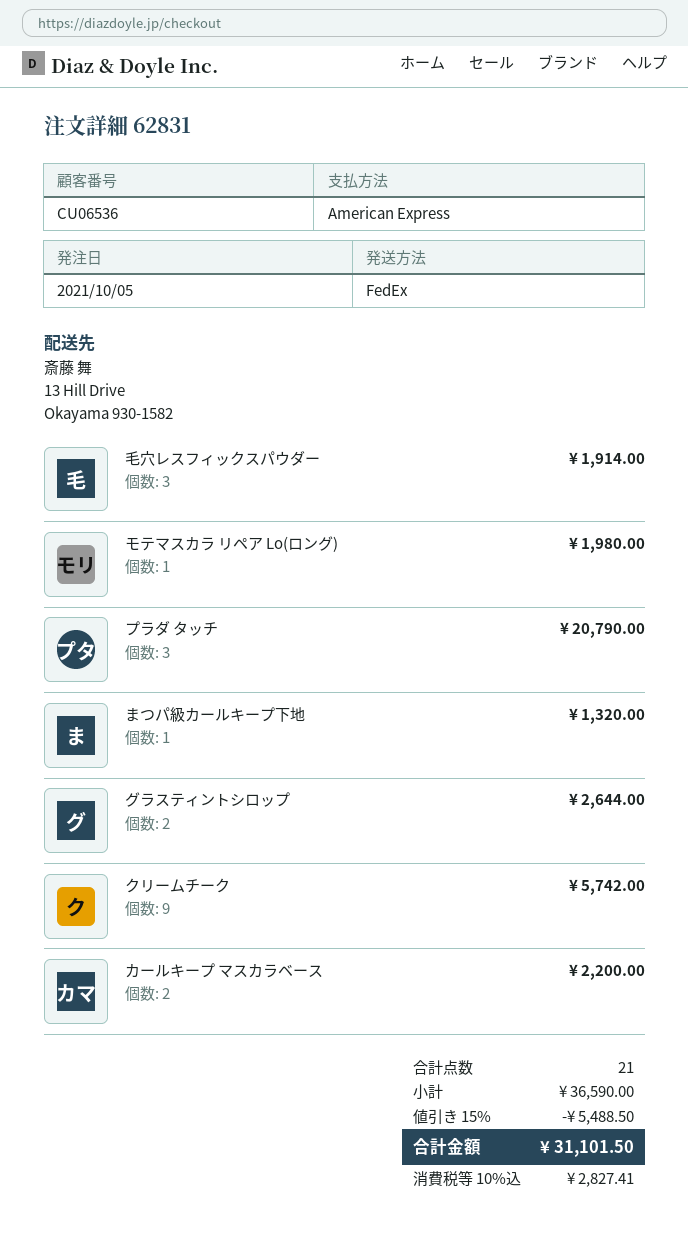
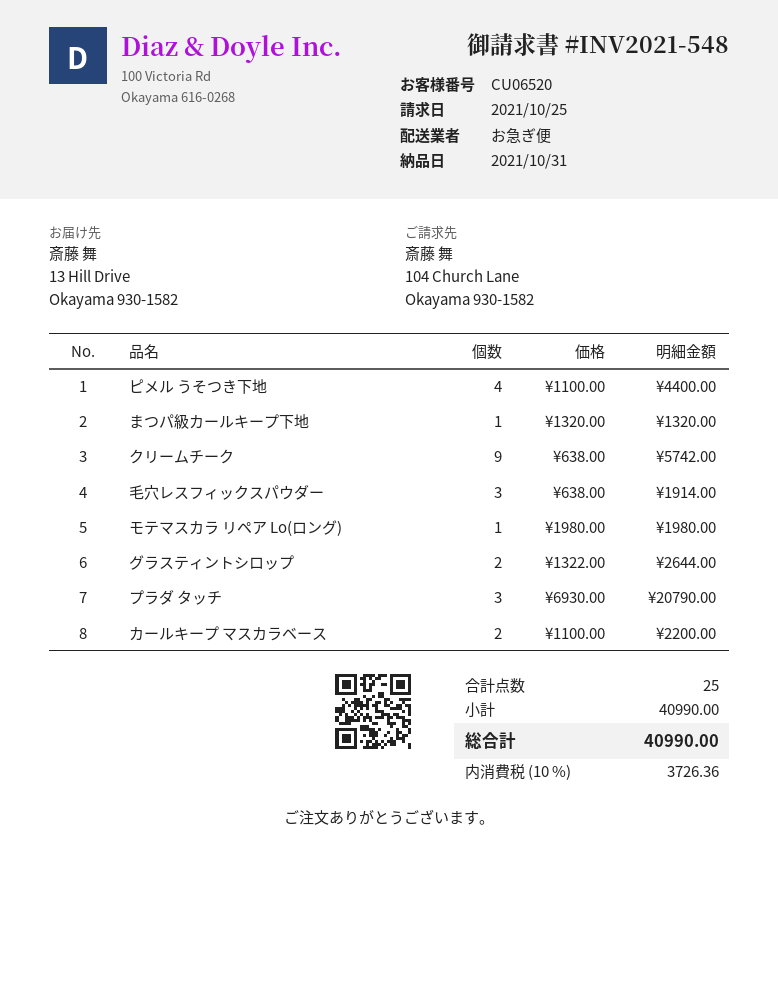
customer number: CU06536 -> CU06520
shipping method: FedEx -> express
ピメル うそつき下地: none -> 4 for 4400.00
total quantity: 21 -> 25
subtotal: 36590.00 -> 40990.00
discount: 15% = 5488.50 -> none
tax: 10% = 2827.41 -> 10% = 3726.36
total: 31101.50 -> 40990.00

